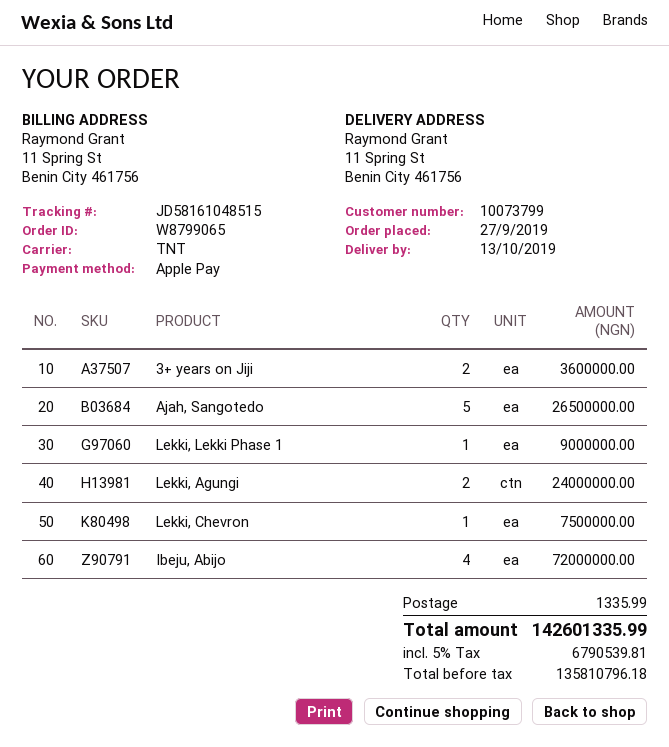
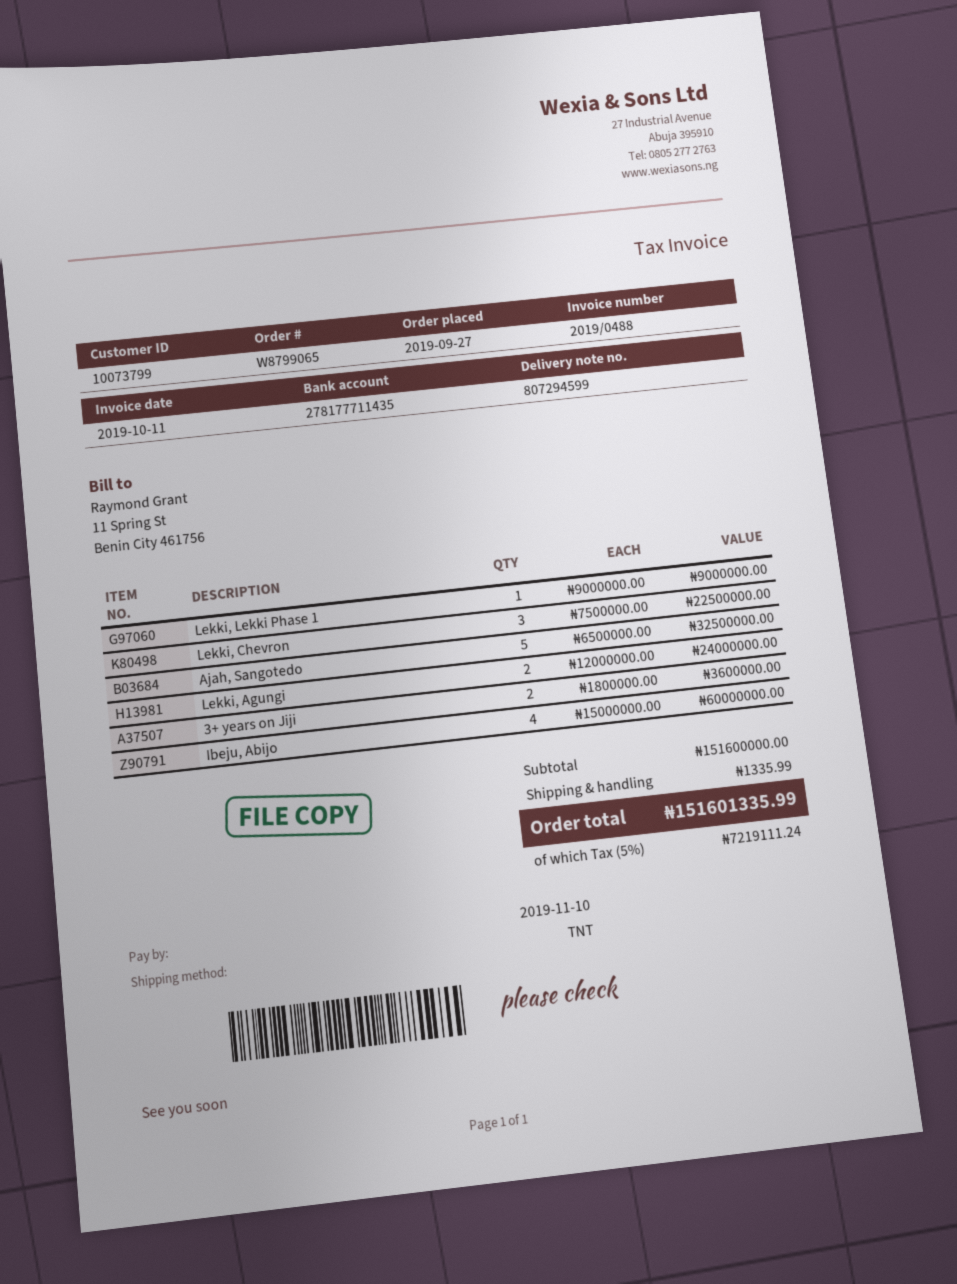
Ajah, Sangotedo: 5 for 26500000.00 -> 5 for 32500000.00
Lekki, Chevron: 1 for 7500000.00 -> 3 for 22500000.00
Ibeju, Abijo: 4 for 72000000.00 -> 4 for 60000000.00
tax: 5% = 6790539.81 -> 5% = 7219111.24
total: 142601335.99 -> 151601335.99

